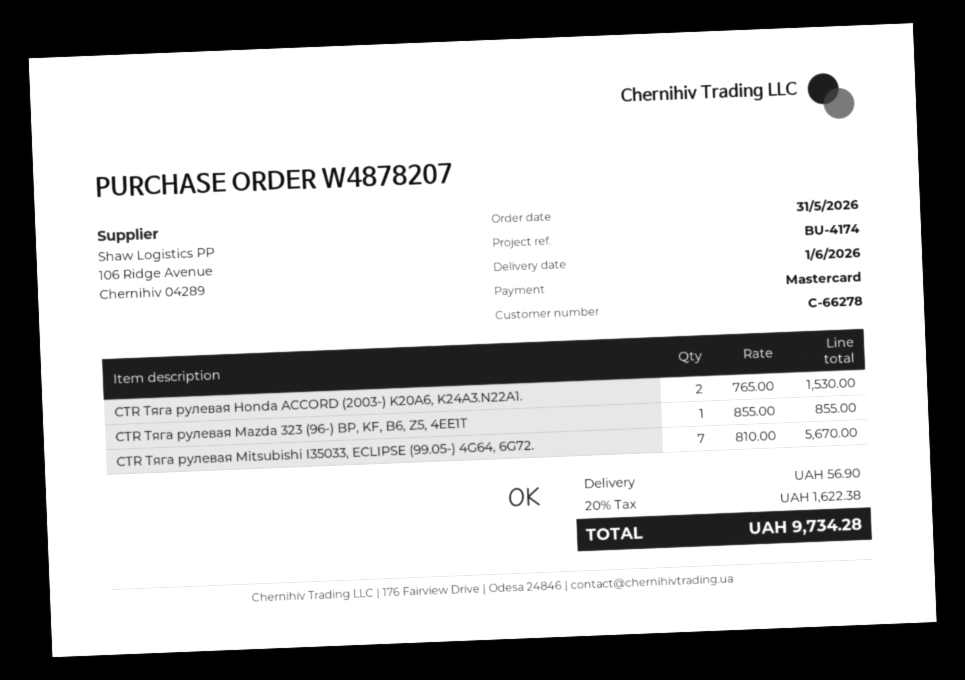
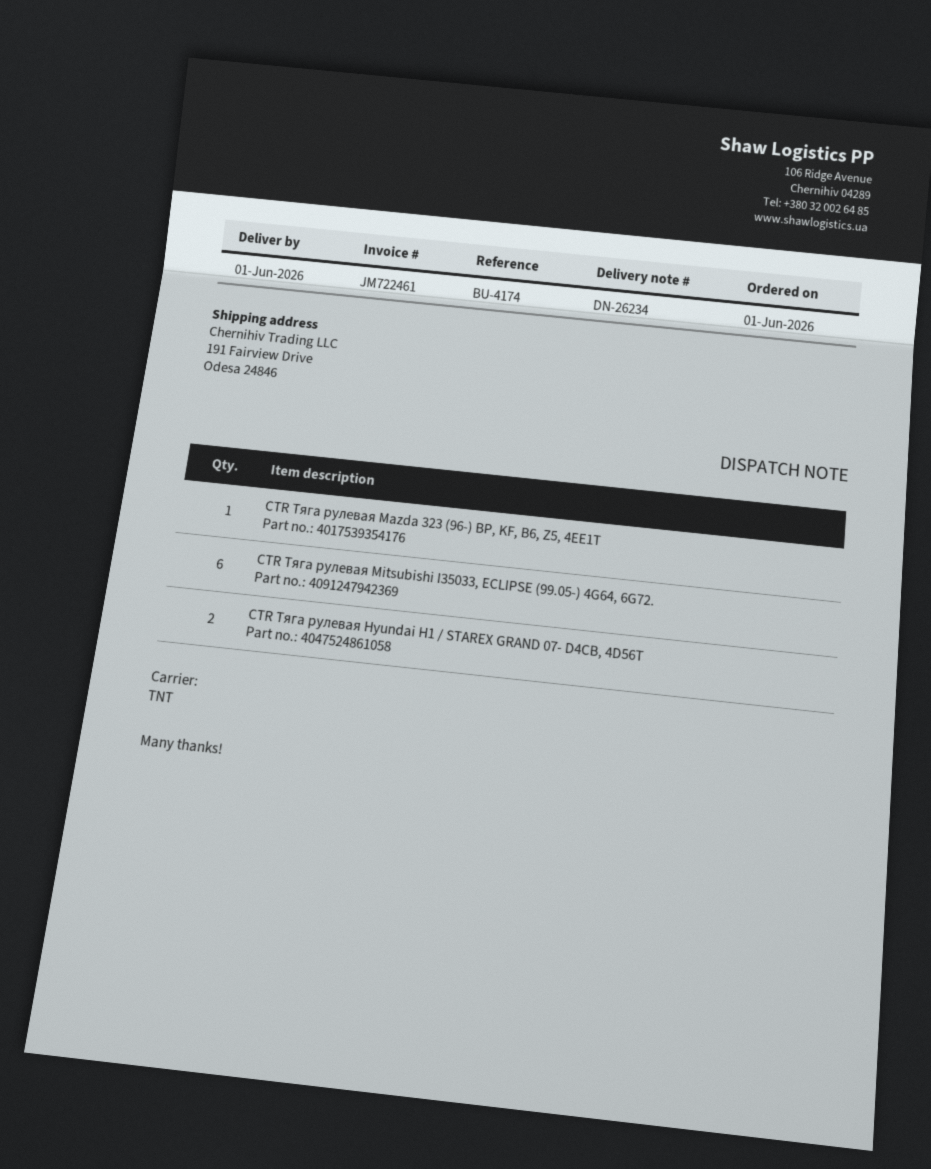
order date: 2026-05-31 -> 2026-06-01
CTR Тяга рулевая Honda ACCORD (2003-) K20A6, K24A3.N22A1.: 2 -> none
CTR Тяга рулевая Mitsubishi I35033, ECLIPSE (99.05-) 4G64, 6G72.: 7 -> 6
CTR Тяга рулевая Hyundai H1 / STAREX GRAND 07- D4CB, 4D56T: none -> 2

